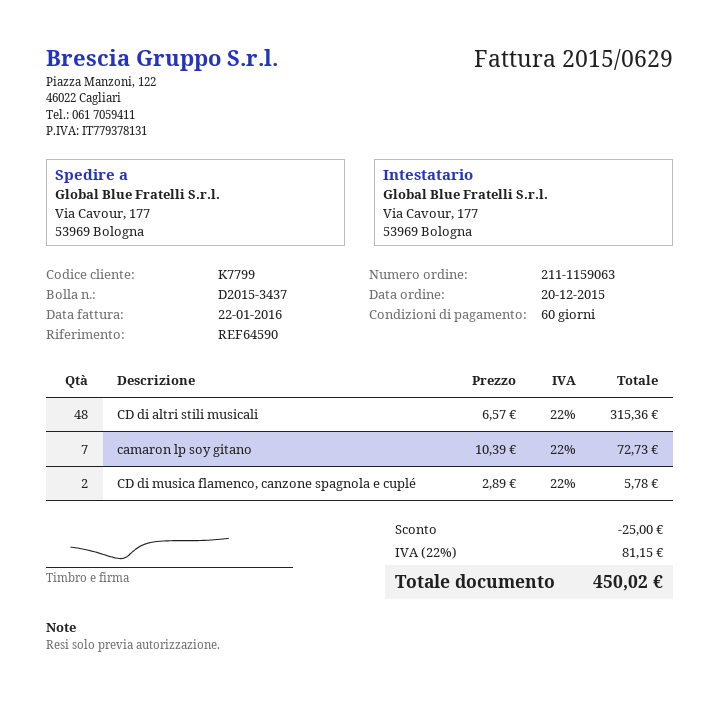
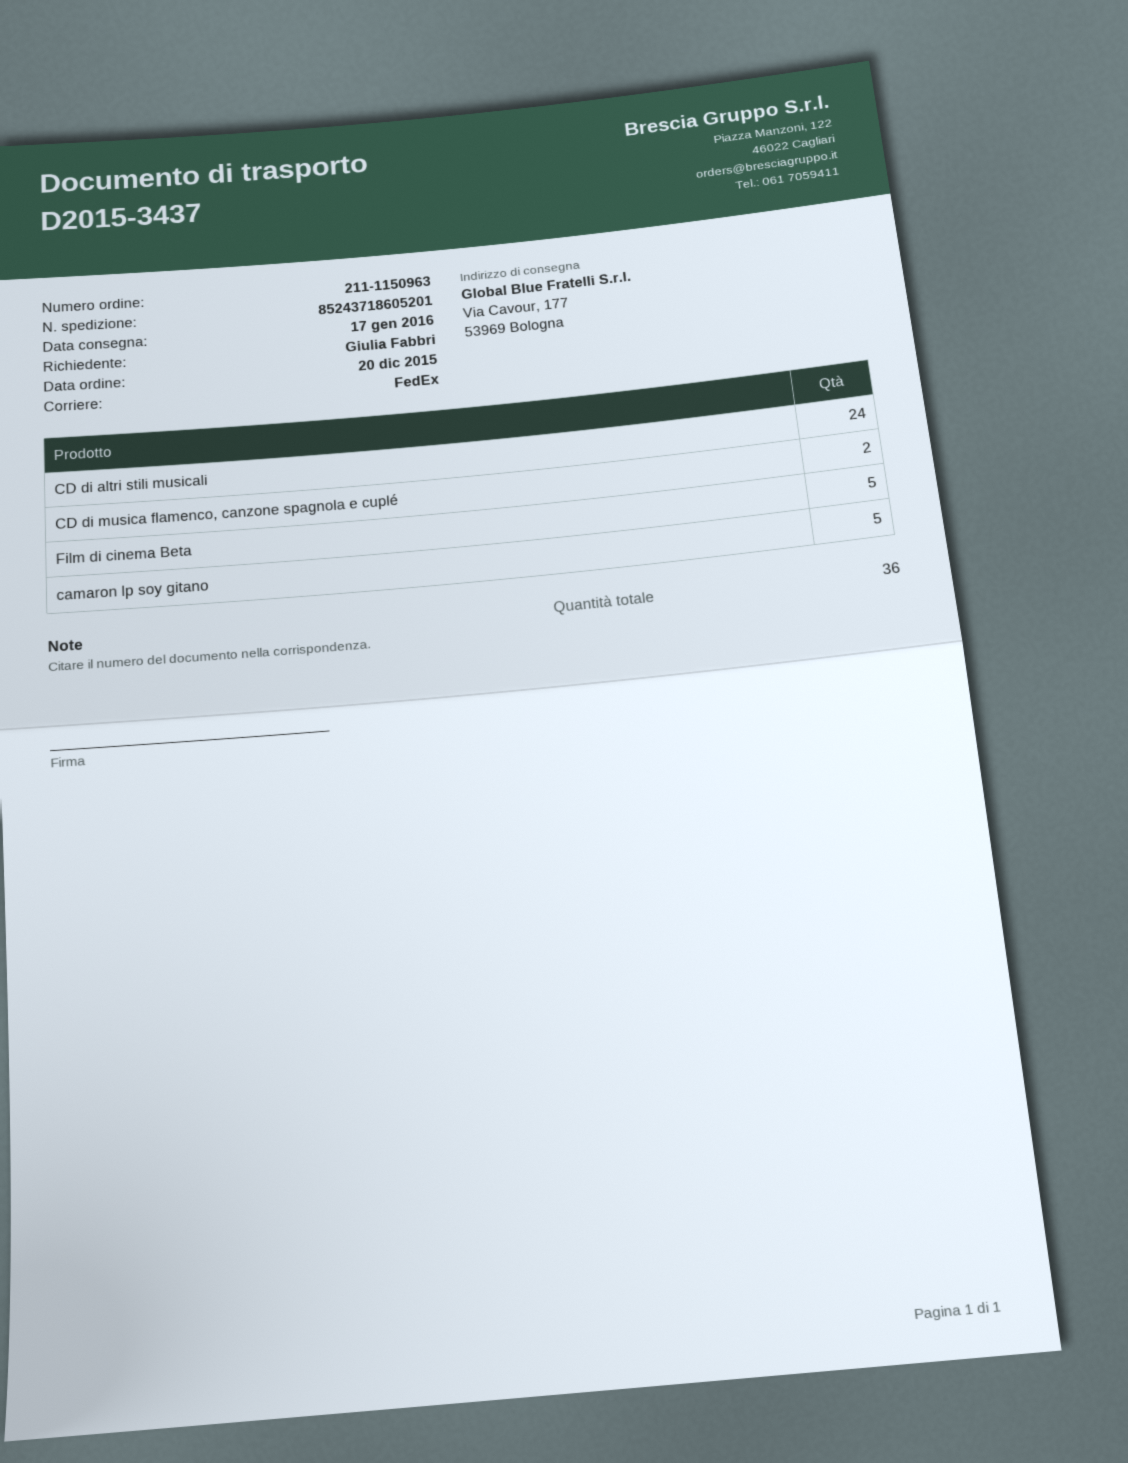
order number: 211-1159063 -> 211-1150963
CD di altri stili musicali: 48 -> 24
camaron lp soy gitano: 7 -> 5
Film di cinema Beta: none -> 5

